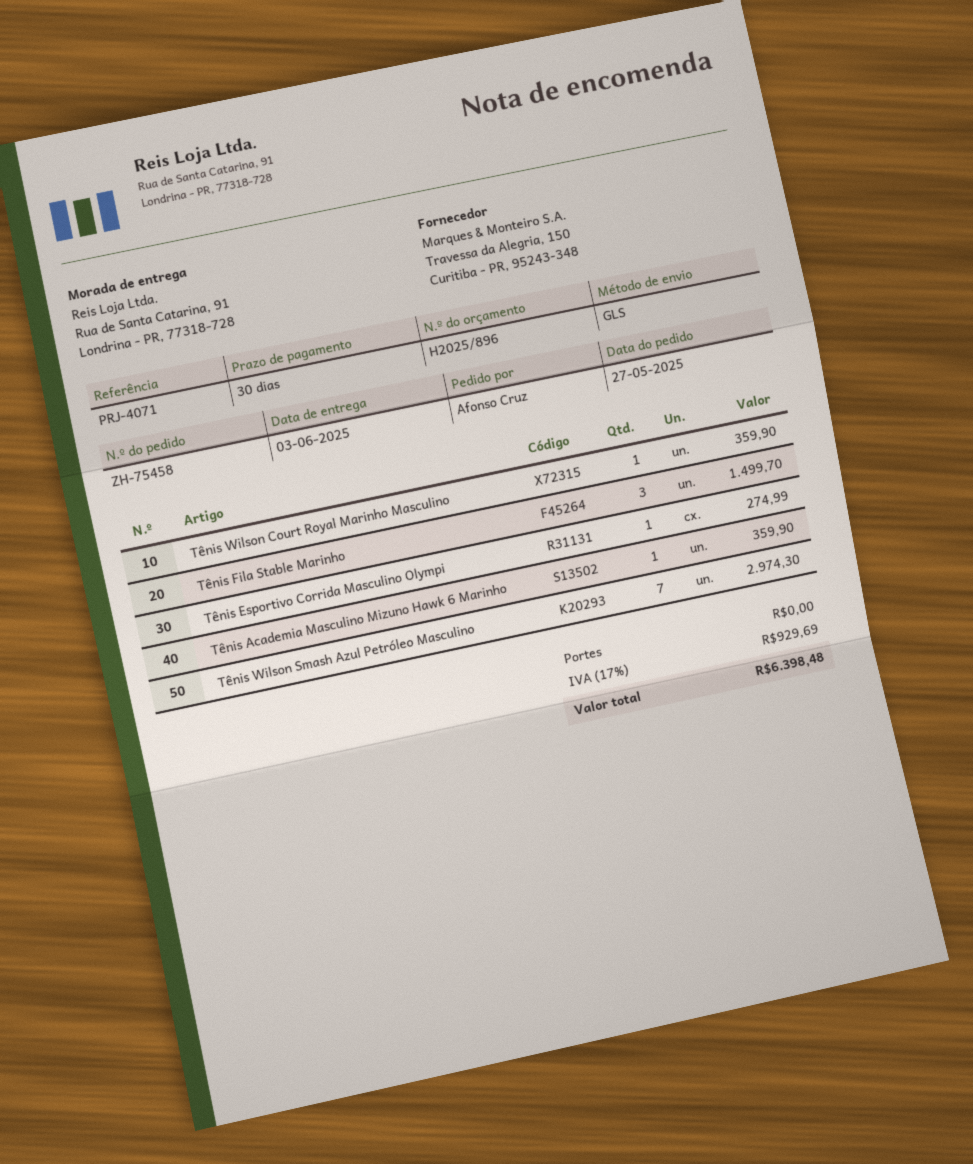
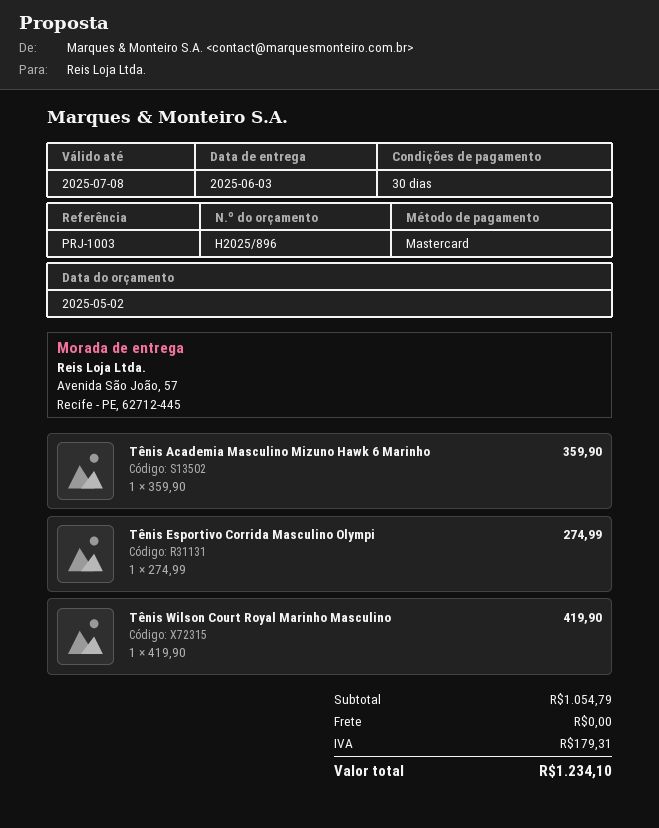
reference: PRJ-4071 -> PRJ-1003
ship to: Rua de Santa Catarina, 91, Londrina - PR, 77318-728 -> Avenida São João, 57, Recife - PE, 62712-445
Tênis Wilson Court Royal Marinho Masculino: 1 for 359.90 -> 1 for 419.90
Tênis Fila Stable Marinho: 3 for 1499.70 -> none
Tênis Wilson Smash Azul Petróleo Masculino: 7 for 2974.30 -> none
tax: 929.69 -> 179.31
total: 6398.48 -> 1234.10

